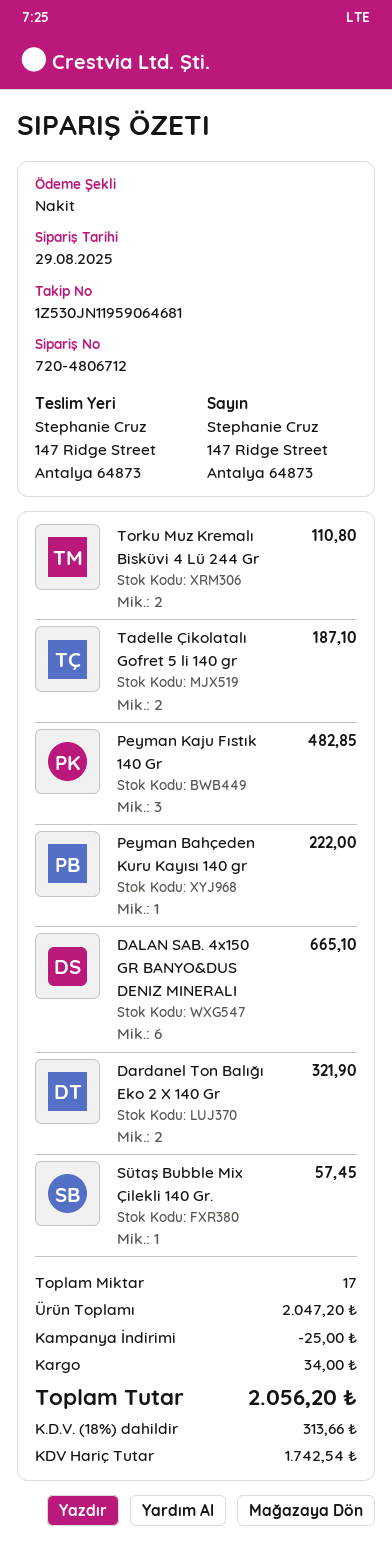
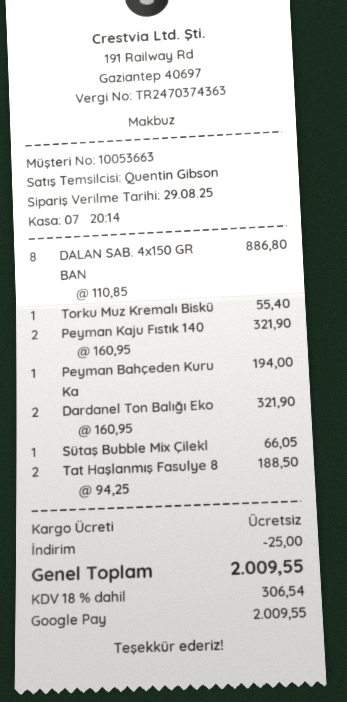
payment method: cash -> Google Pay
Torku Muz Kremalı Bisküvi 4 Lü 244 Gr: 2 for 110.80 -> 1 for 55.40
Tadelle Çikolatalı Gofret 5 li 140 gr: 2 for 187.10 -> none
Peyman Kaju Fıstık 140 Gr: 3 for 482.85 -> 2 for 321.90
Peyman Bahçeden Kuru Kayısı 140 gr: 1 for 222.00 -> 1 for 194.00
DALAN SAB. 4x150 GR BANYO&DUS DENIZ MINERALI: 6 for 665.10 -> 8 for 886.80
Sütaş Bubble Mix Çilekli 140 Gr.: 1 for 57.45 -> 1 for 66.05
Tat Haşlanmış Fasulye 8: none -> 2 for 188.50
shipping: 34.00 -> 0.00
tax: 18% = 313.66 -> 18% = 306.54
total: 2056.20 -> 2009.55

